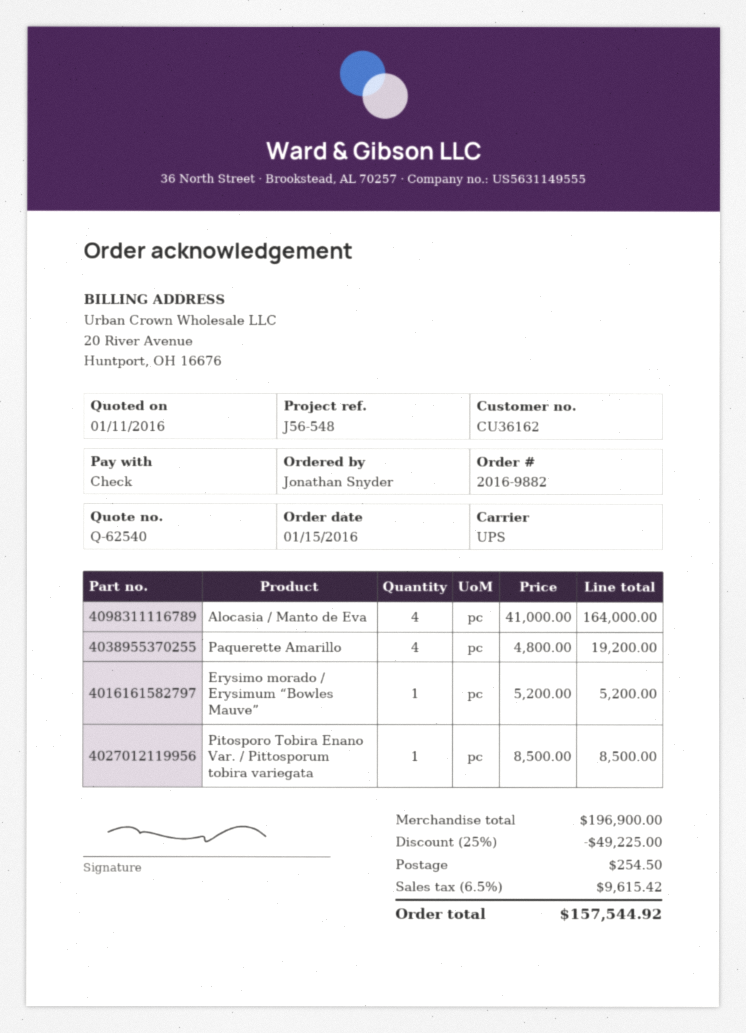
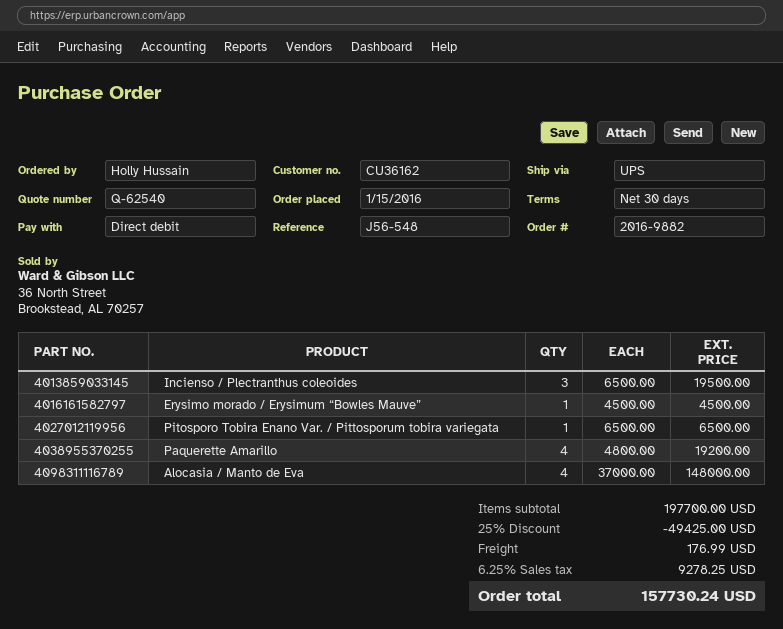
ordered by: Jonathan Snyder -> Holly Hussain
payment method: cheque -> direct debit
Alocasia / Manto de Eva: 4 x 41000.00 = 164000.00 -> 4 x 37000.00 = 148000.00
Erysimo morado / Erysimum “Bowles Mauve”: 1 x 5200.00 = 5200.00 -> 1 x 4500.00 = 4500.00
Pitosporo Tobira Enano Var. / Pittosporum tobira variegata: 1 x 8500.00 = 8500.00 -> 1 x 6500.00 = 6500.00
Incienso / Plectranthus coleoides: none -> 3 x 6500.00 = 19500.00
subtotal: 196900.00 -> 197700.00
discount: 25% = 49225.00 -> 25% = 49425.00
shipping: 254.50 -> 176.99
tax: 6.5% = 9615.42 -> 6.25% = 9278.25
total: 157544.92 -> 157730.24

